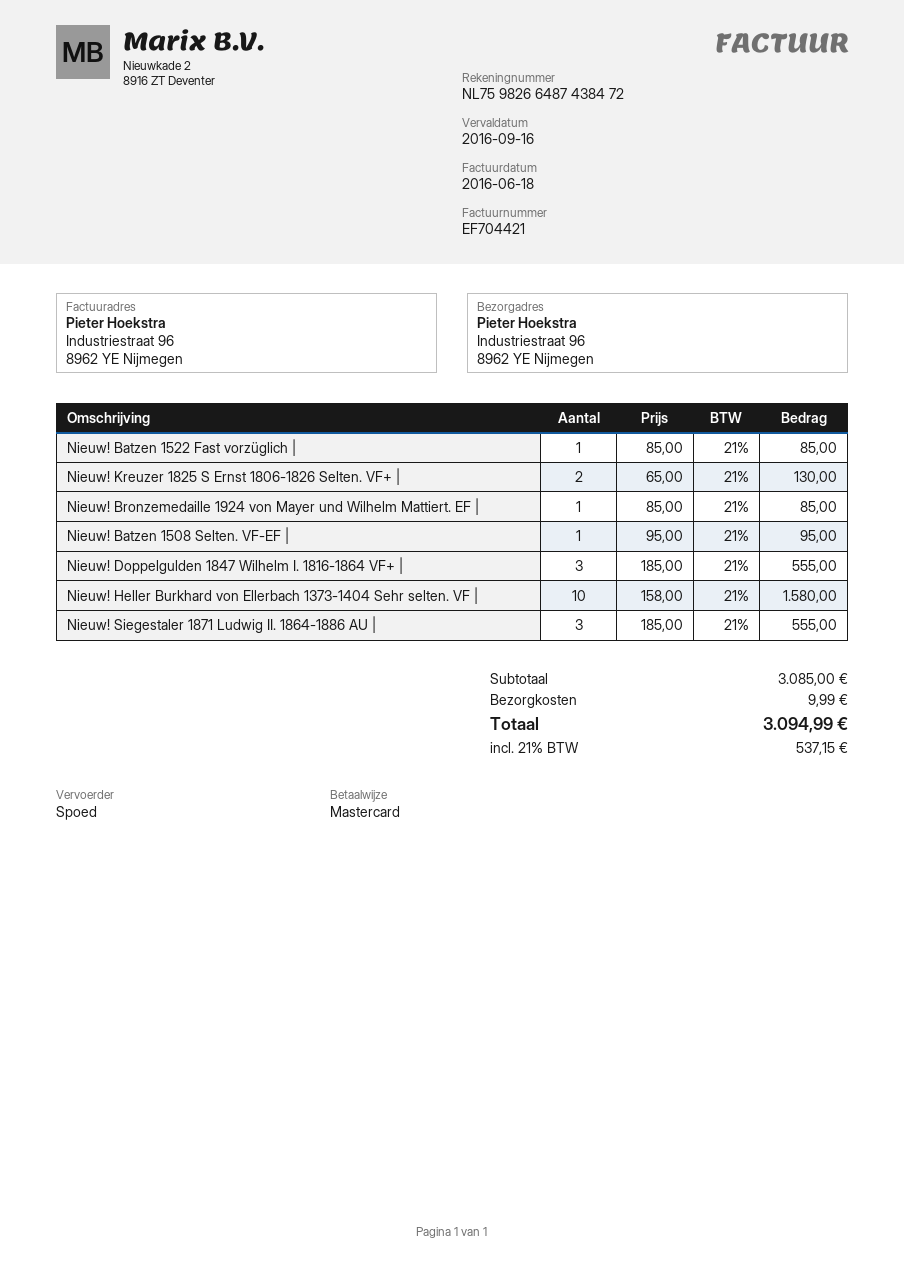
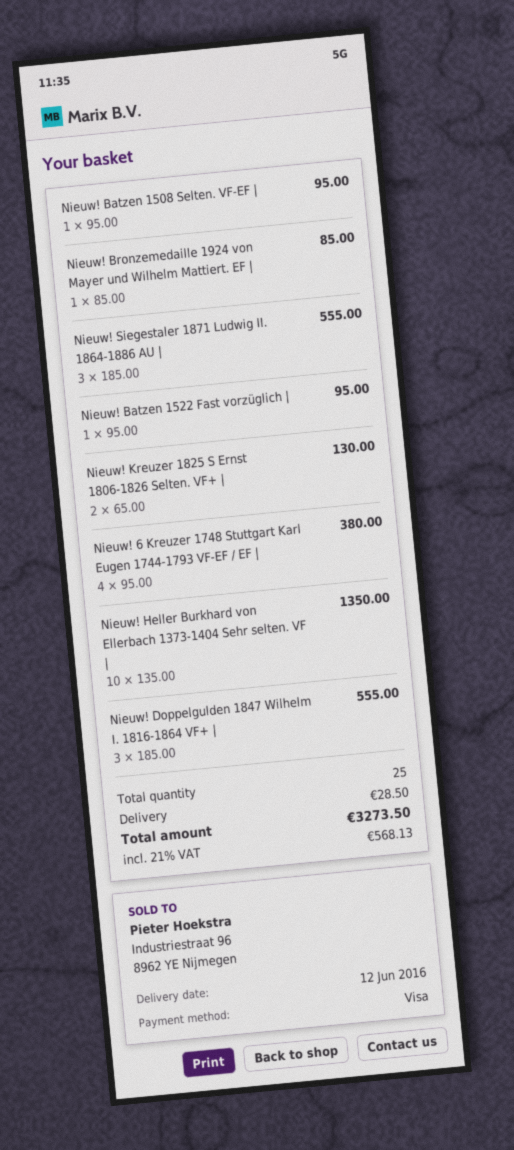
payment method: Mastercard -> Visa
Nieuw! Batzen 1522 Fast vorzüglich |: 1 x 85.00 = 85.00 -> 1 x 95.00 = 95.00
Nieuw! Heller Burkhard von Ellerbach 1373-1404 Sehr selten. VF |: 10 x 158.00 = 1580.00 -> 10 x 135.00 = 1350.00
Nieuw! 6 Kreuzer 1748 Stuttgart Karl Eugen 1744-1793 VF-EF / EF |: none -> 4 x 95.00 = 380.00
shipping: 9.99 -> 28.50
tax: 21% = 537.15 -> 21% = 568.13
total: 3094.99 -> 3273.50

